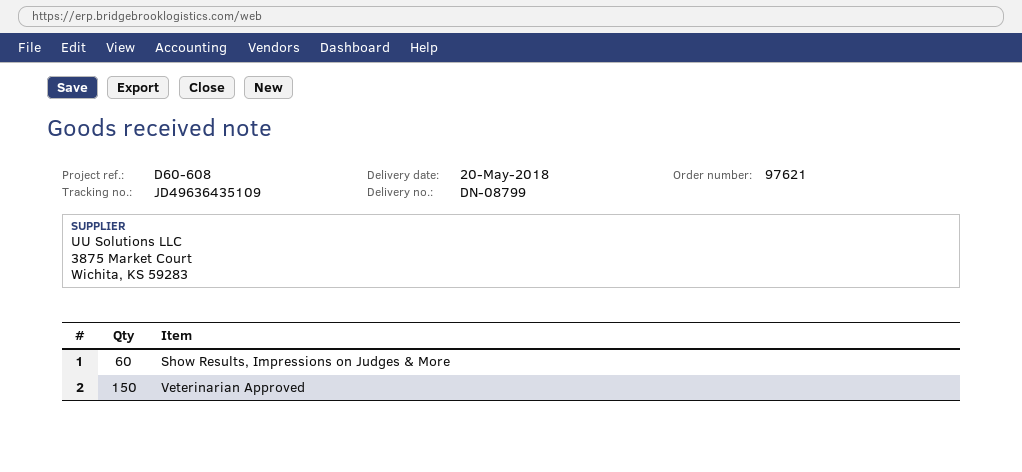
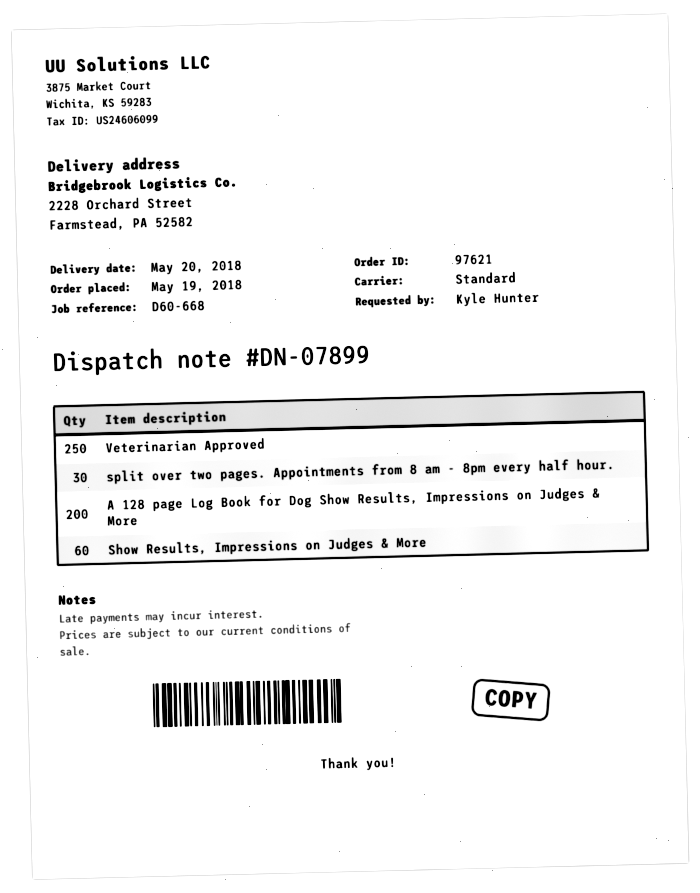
delivery note number: DN-08799 -> DN-07899
reference: D60-608 -> D60-668
Veterinarian Approved: 150 -> 250
split over two pages. Appointments from 8 am - 8pm every half hour.: none -> 30
A 128 page Log Book for Dog Show Results, Impressions on Judges & More: none -> 200

